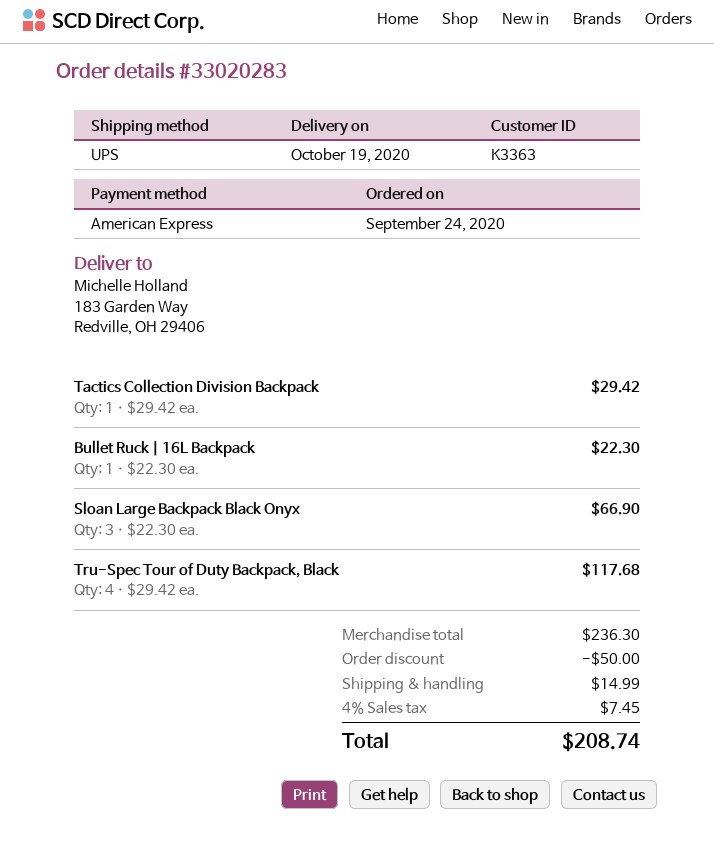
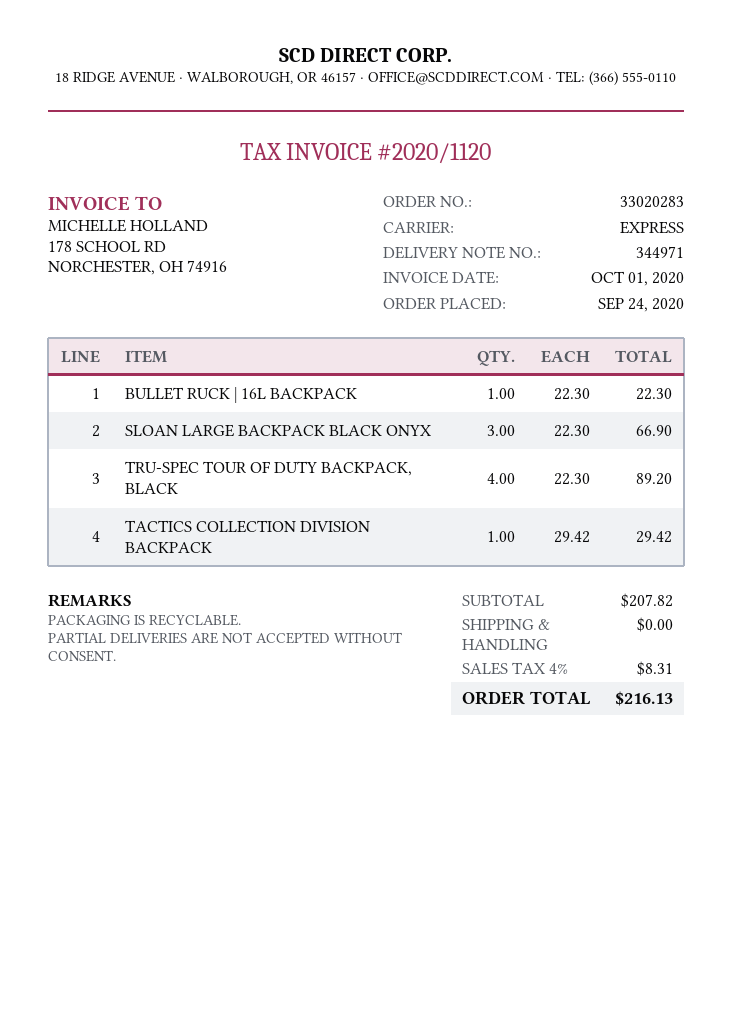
shipping method: UPS -> express
Tru-Spec Tour of Duty Backpack, Black: 4 x 29.42 = 117.68 -> 4 x 22.30 = 89.20
subtotal: 236.30 -> 207.82
discount: 50.00 -> none
shipping: 14.99 -> 0.00
tax: 4% = 7.45 -> 4% = 8.31
total: 208.74 -> 216.13

